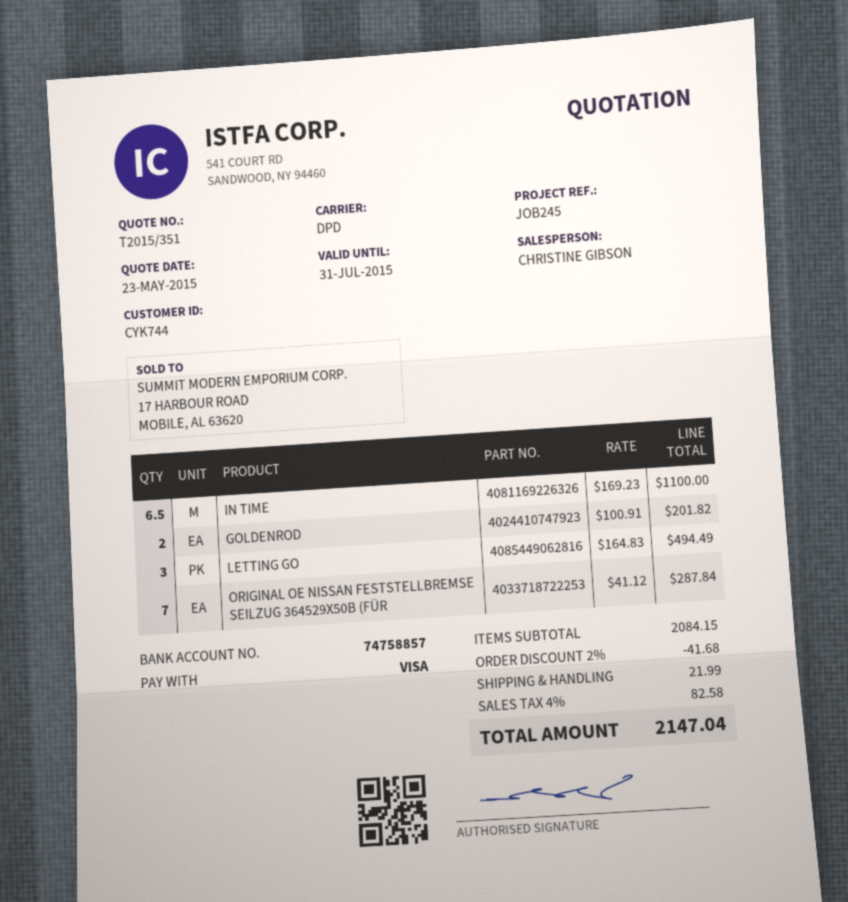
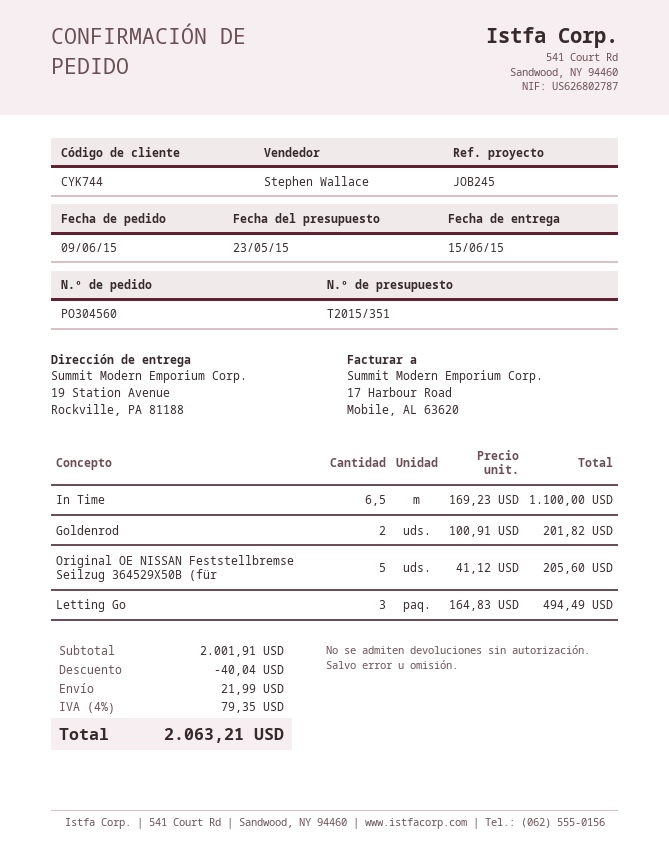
sales rep: CHRISTINE GIBSON -> Stephen Wallace
ORIGINAL OE NISSAN FESTSTELLBREMSE SEILZUG 364529X50B (FÜR: 7 x 41.12 = 287.84 -> 5 x 41.12 = 205.60
subtotal: 2084.15 -> 2001.91
discount: 41.68 -> 40.04
tax: 4% = 82.58 -> 4% = 79.35
total: 2147.04 -> 2063.21

